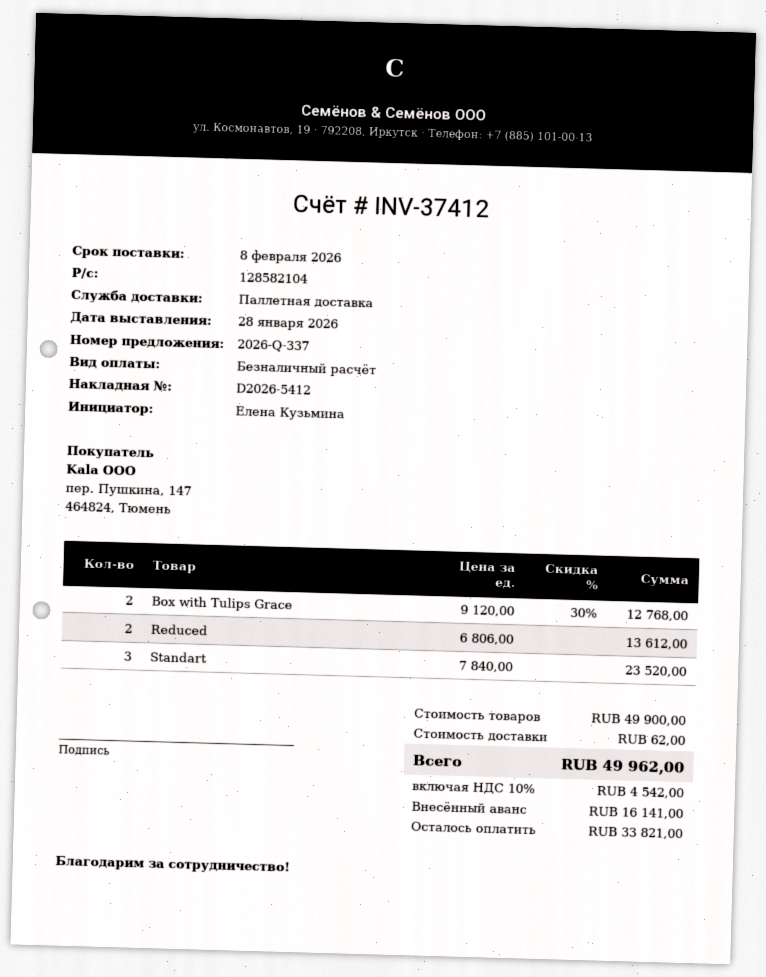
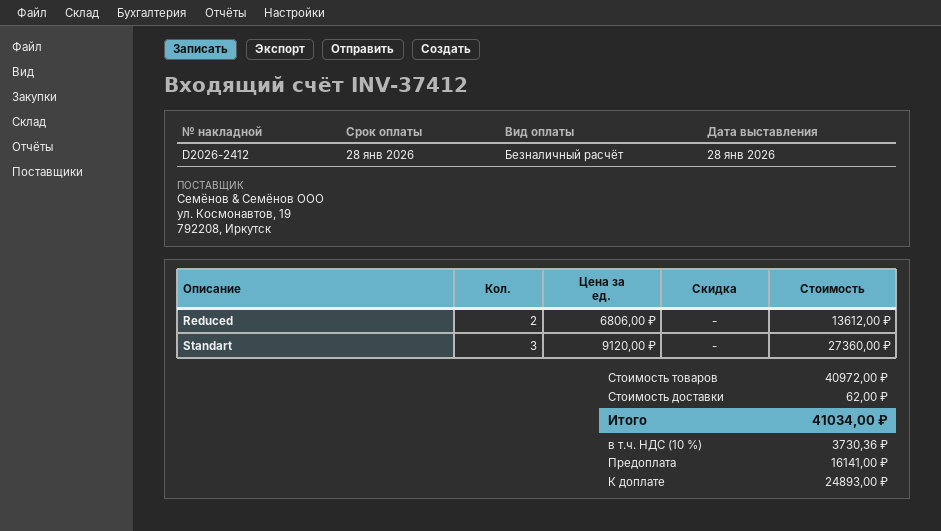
delivery note number: D2026-5412 -> D2026-2412
Box with Tulips Grace: 2 x 9120.00 - 30% = 12768.00 -> none
Standart: 3 x 7840.00 = 23520.00 -> 3 x 9120.00 = 27360.00
subtotal: 49900.00 -> 40972.00
tax: 10% = 4542.00 -> 10% = 3730.36
total: 49962.00 -> 41034.00
balance: 33821.00 -> 24893.00

